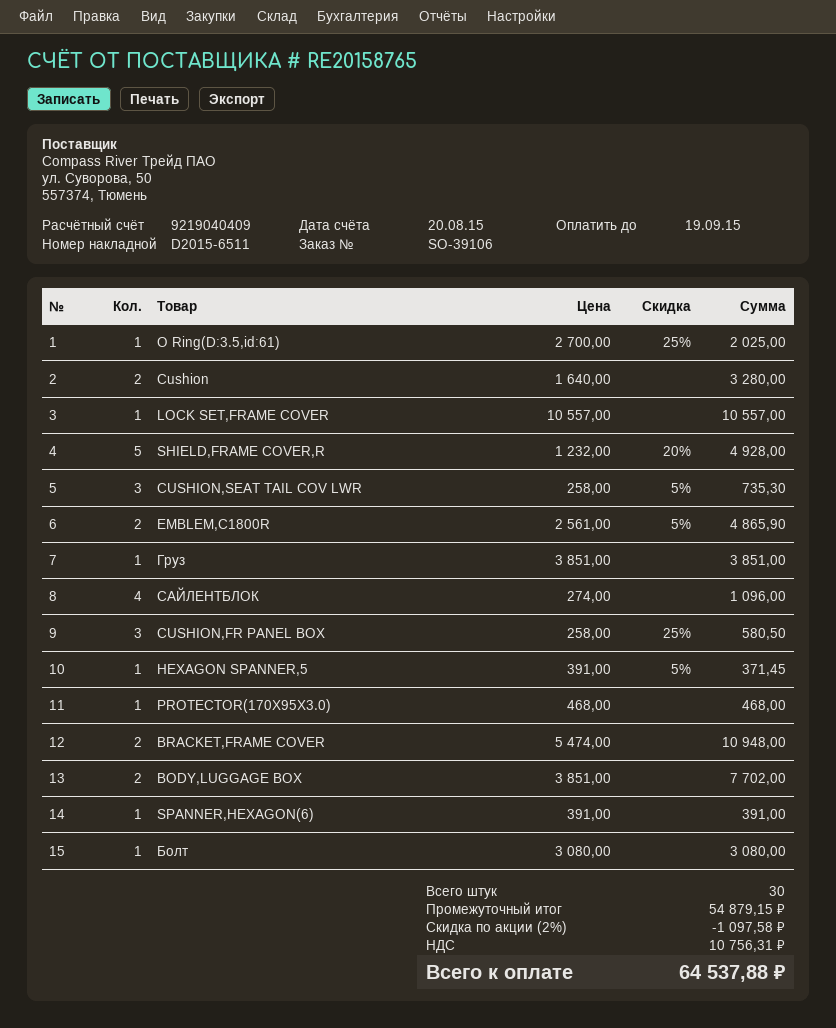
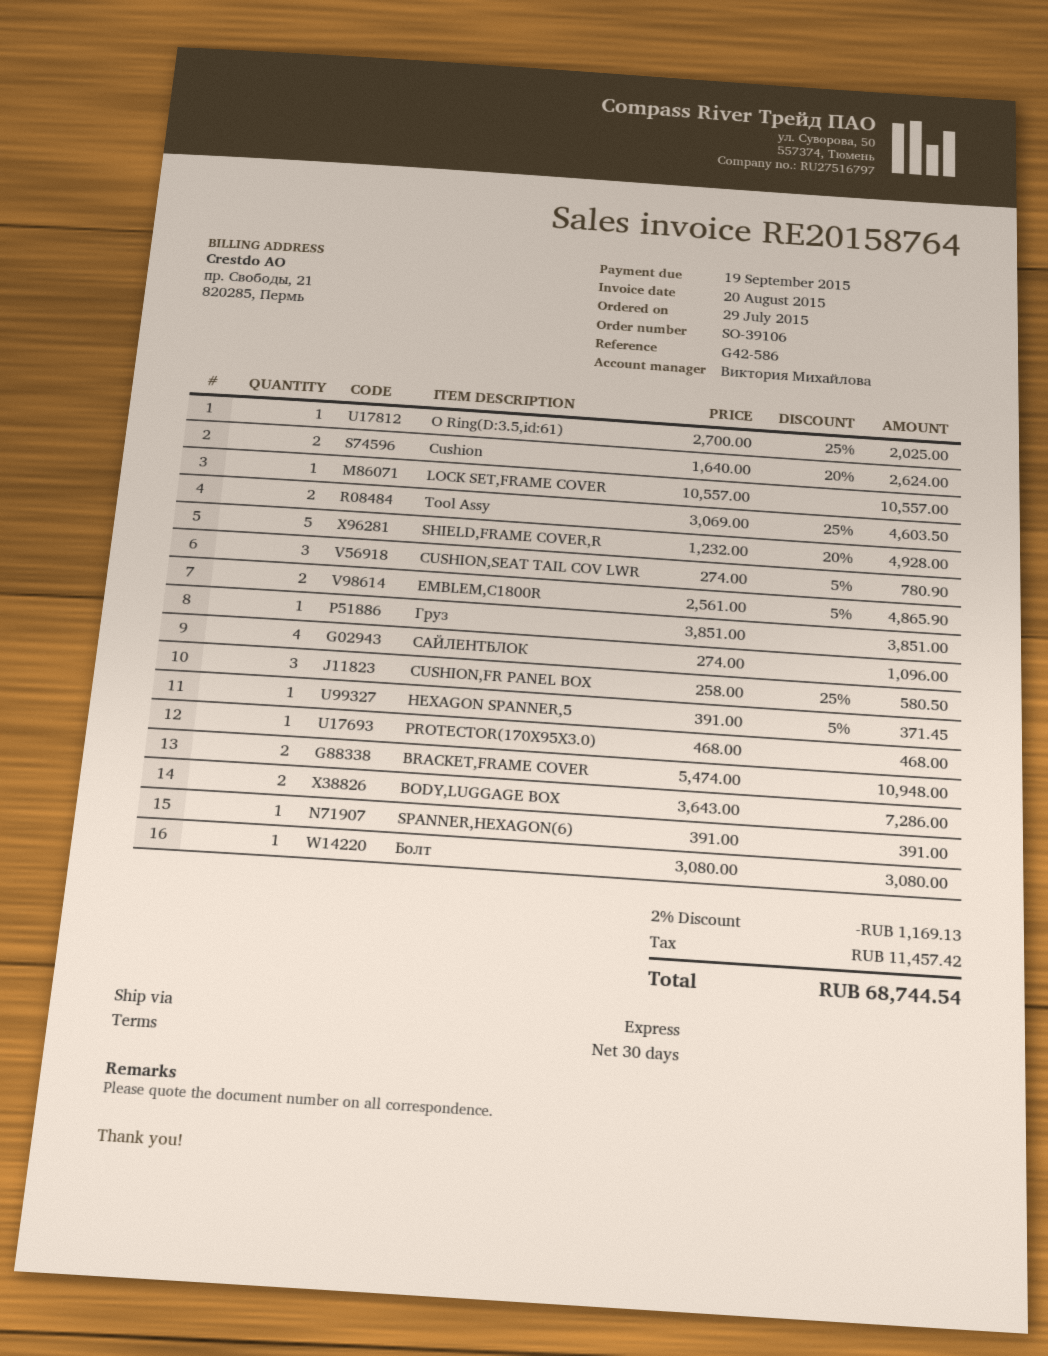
invoice number: RE20158765 -> RE20158764
Cushion: 2 x 1640.00 = 3280.00 -> 2 x 1640.00 - 20% = 2624.00
CUSHION,SEAT TAIL COV LWR: 3 x 258.00 - 5% = 735.30 -> 3 x 274.00 - 5% = 780.90
BODY,LUGGAGE BOX: 2 x 3851.00 = 7702.00 -> 2 x 3643.00 = 7286.00
Tool Assy: none -> 2 x 3069.00 - 25% = 4603.50
discount: 2% = 1097.58 -> 2% = 1169.13
tax: 10756.31 -> 11457.42
total: 64537.88 -> 68744.54

